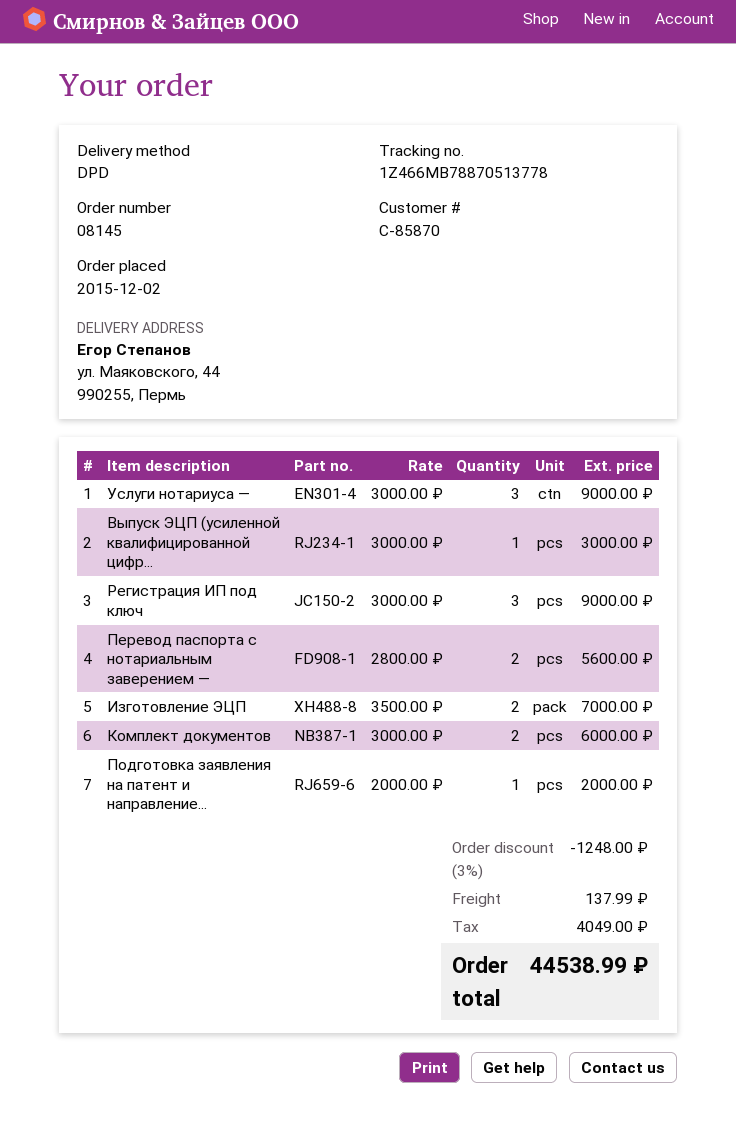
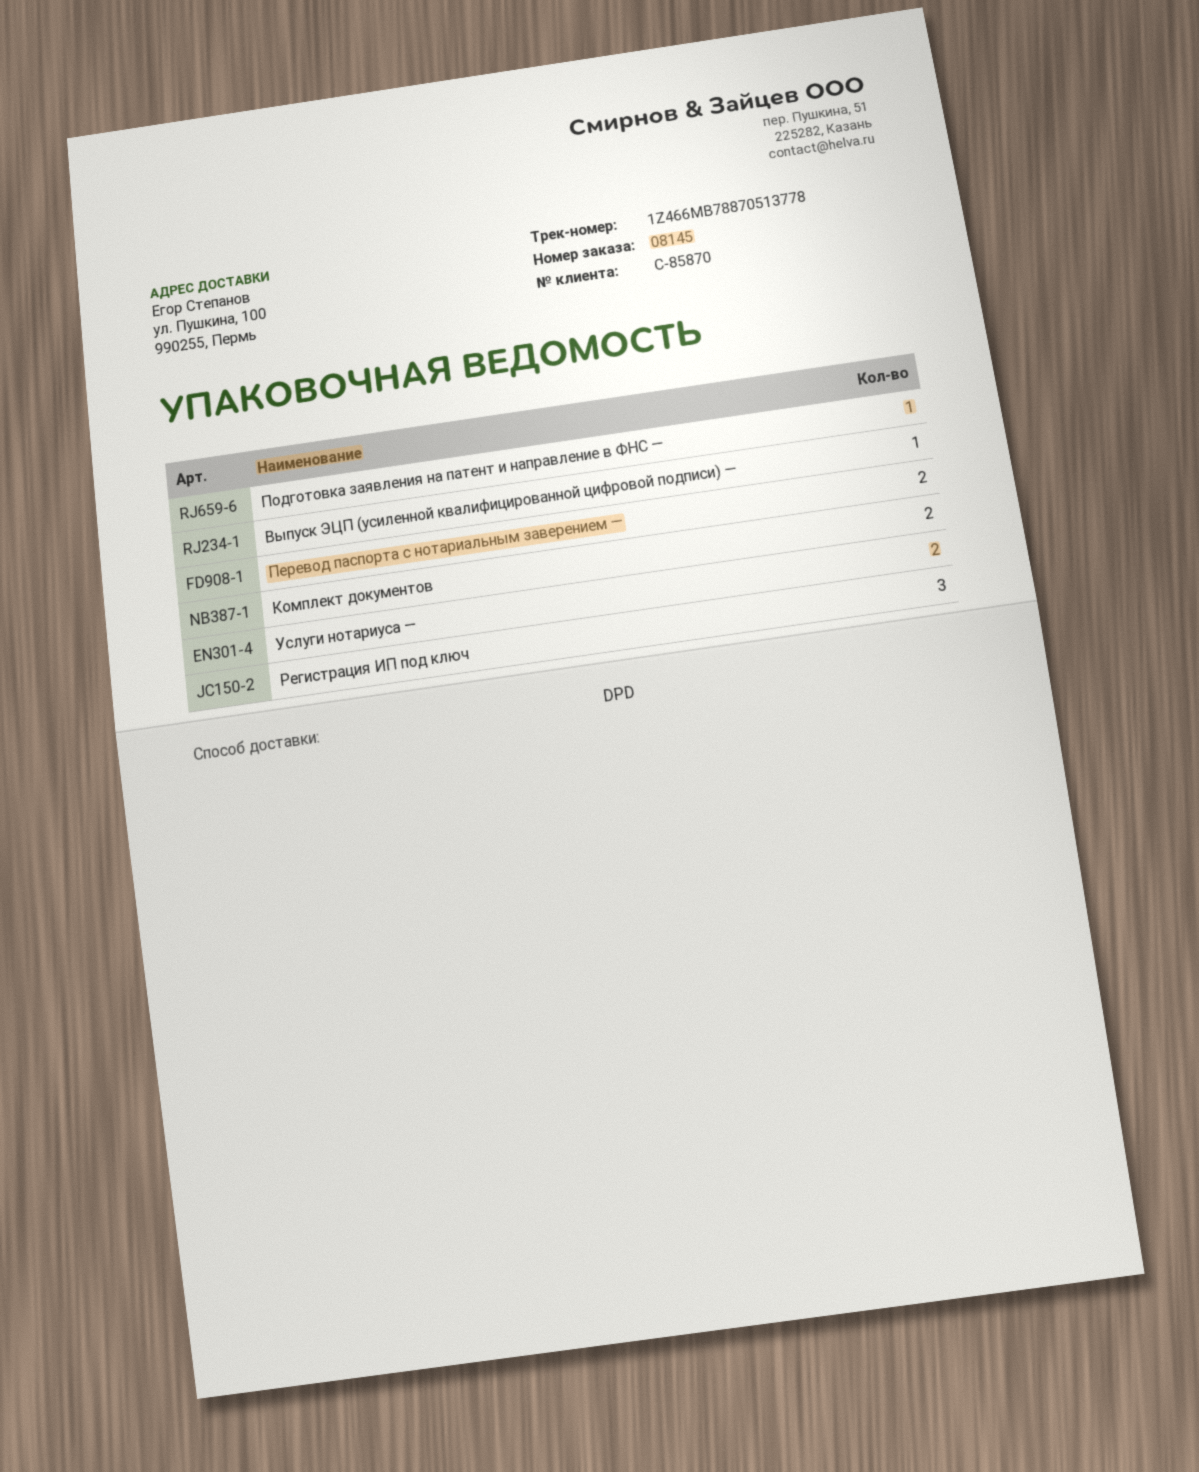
ship to: ул. Маяковского, 44, 990255, Пермь -> ул. Пушкина, 100, 990255, Пермь
Услуги нотариуса —: 3 -> 2
Изготовление ЭЦП: 2 -> none

